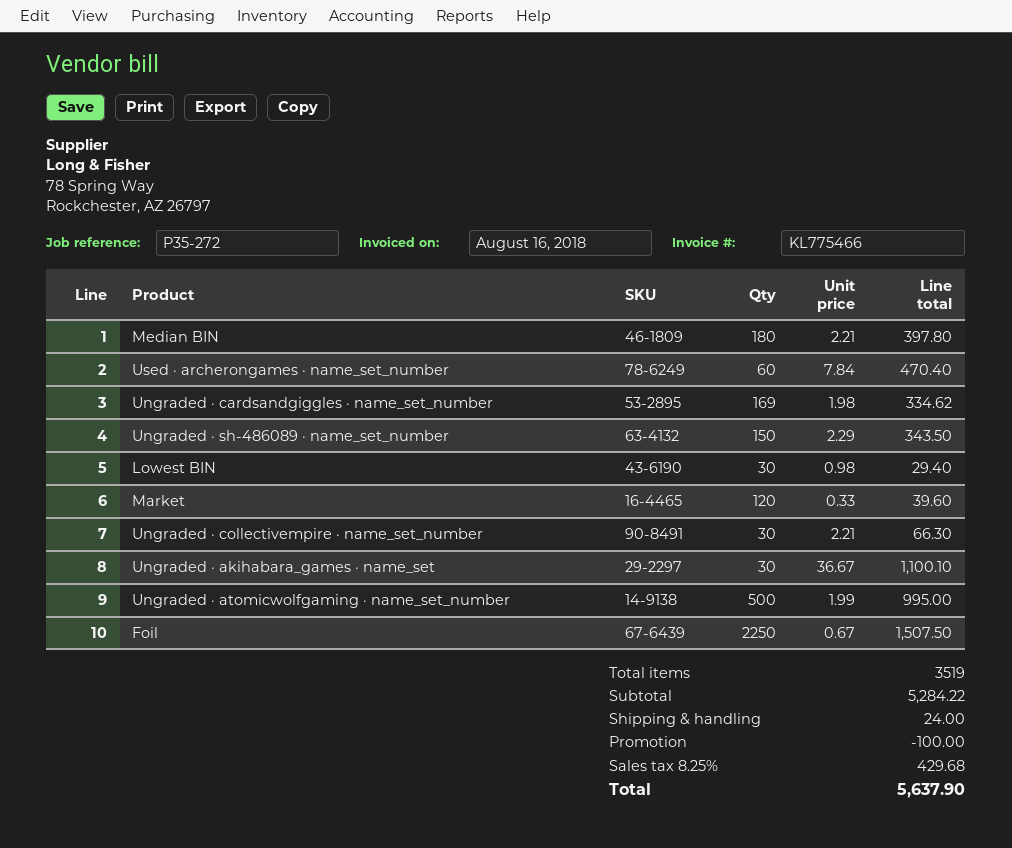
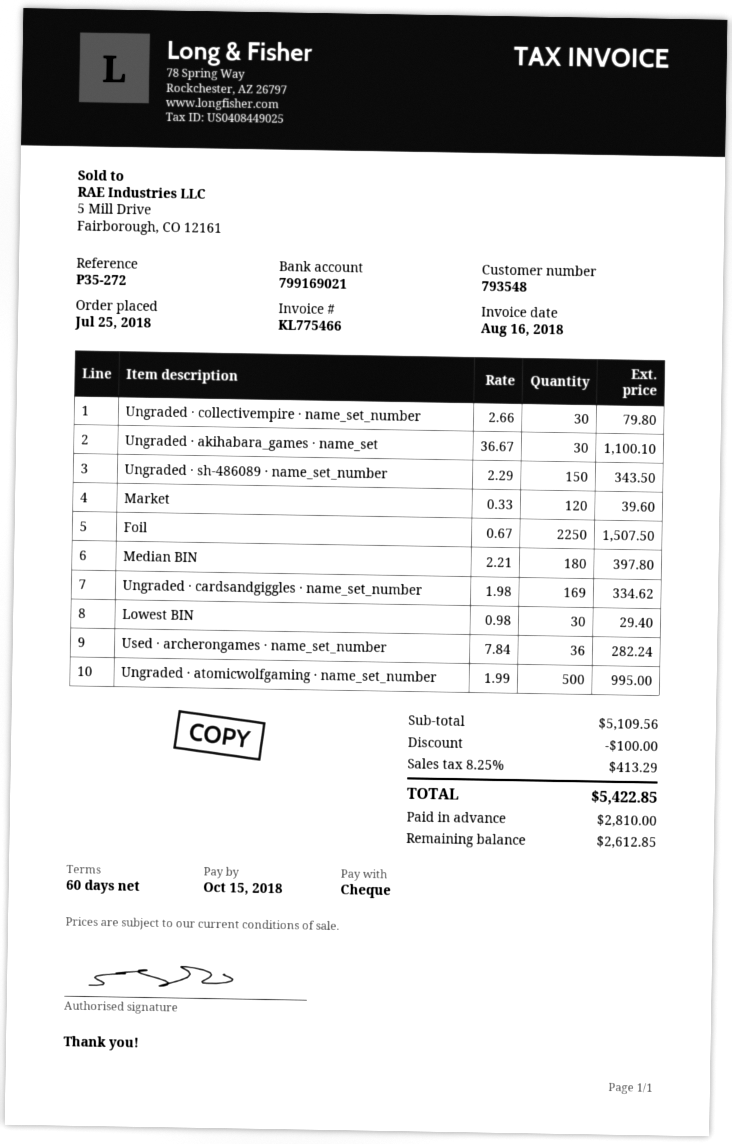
Used · archerongames · name_set_number: 60 x 7.84 = 470.40 -> 36 x 7.84 = 282.24
Ungraded · collectivempire · name_set_number: 30 x 2.21 = 66.30 -> 30 x 2.66 = 79.80
subtotal: 5284.22 -> 5109.56
shipping: 24.00 -> none
tax: 8.25% = 429.68 -> 8.25% = 413.29
total: 5637.90 -> 5422.85

